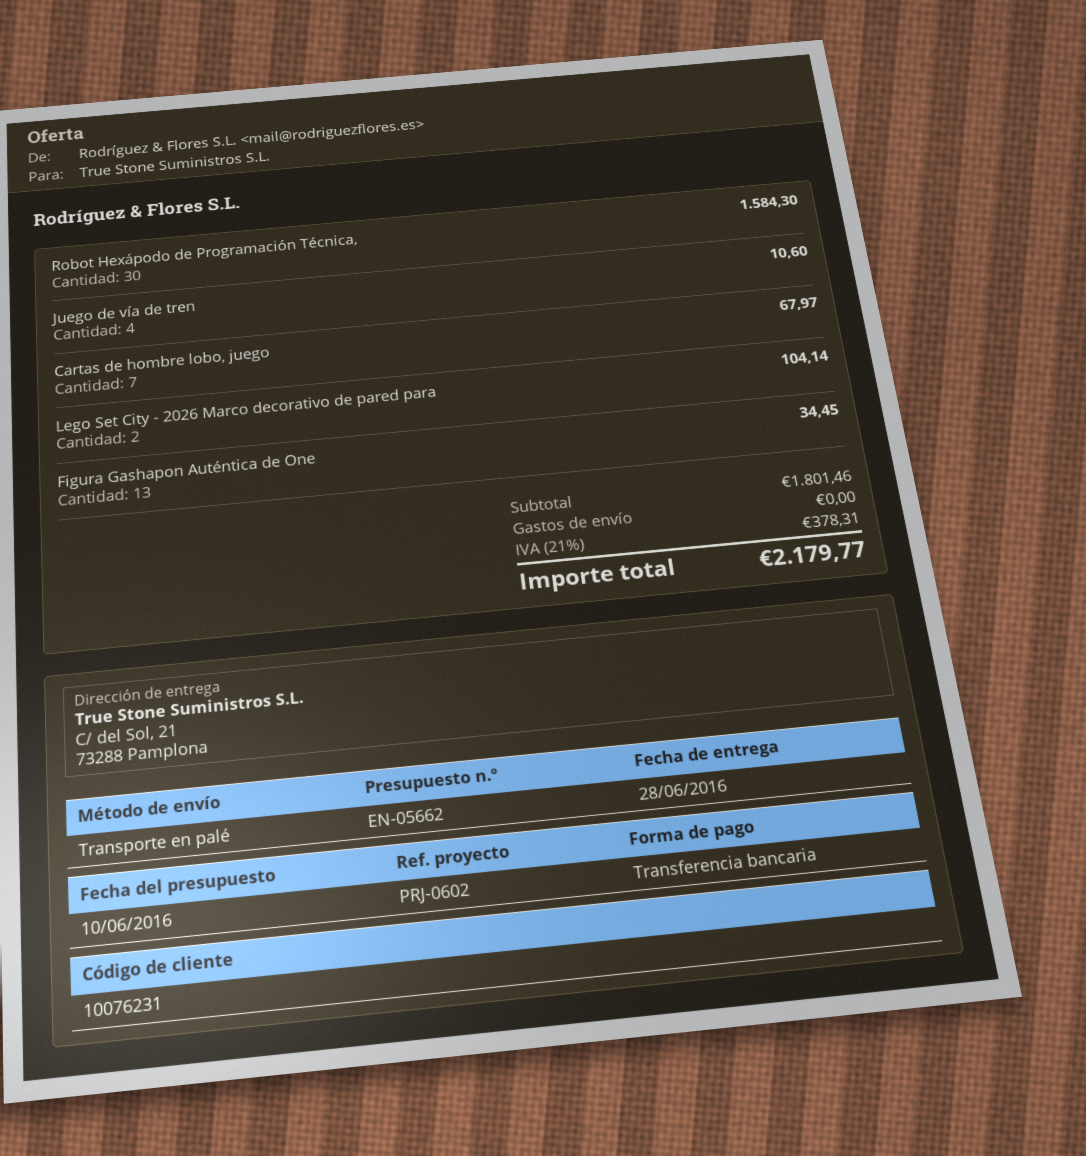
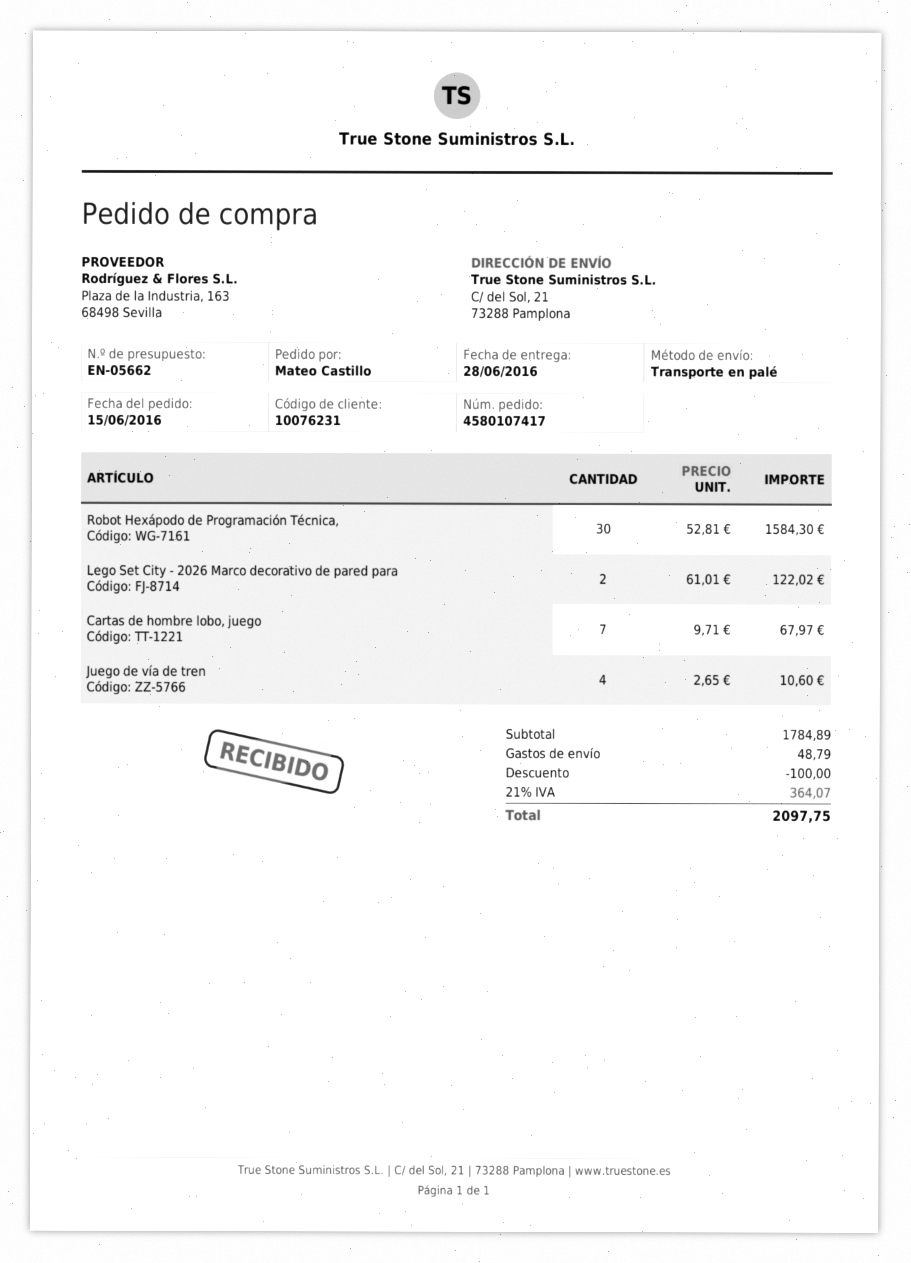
Lego Set City - 2026 Marco decorativo de pared para: 2 for 104.14 -> 2 for 122.02
Figura Gashapon Auténtica de One: 13 for 34.45 -> none
subtotal: 1801.46 -> 1784.89
discount: none -> 100.00
shipping: 0.00 -> 48.79
tax: 21% = 378.31 -> 21% = 364.07
total: 2179.77 -> 2097.75

